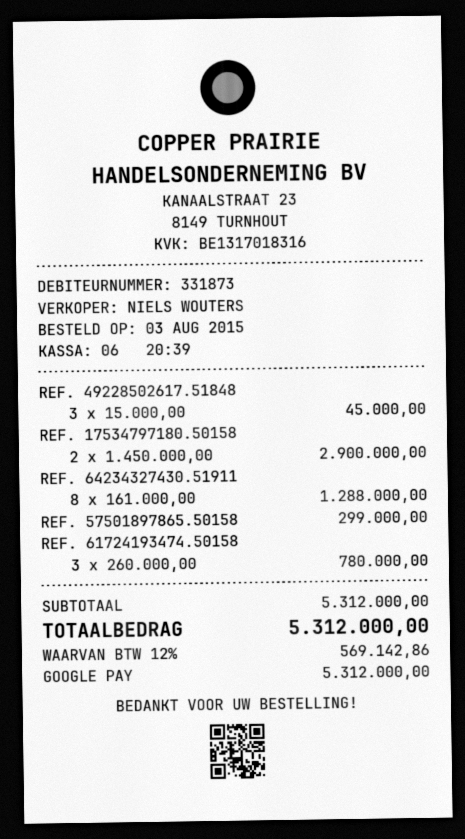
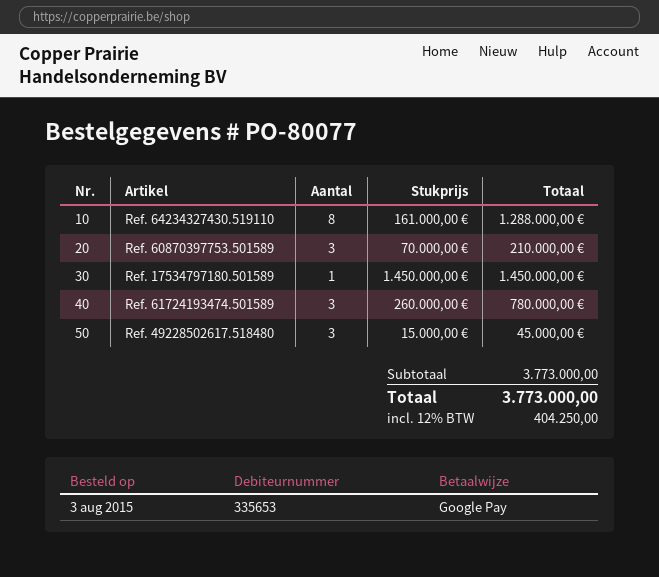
customer number: 331873 -> 335653
REF. 17534797180.50158: 2 x 1450000.00 = 2900000.00 -> 1 x 1450000.00 = 1450000.00
REF. 57501897865.50158: 1 x 299000.00 = 299000.00 -> none
Ref. 60870397753.501589: none -> 3 x 70000.00 = 210000.00
subtotal: 5312000.00 -> 3773000.00
tax: 12% = 569142.86 -> 12% = 404250.00
total: 5312000.00 -> 3773000.00

